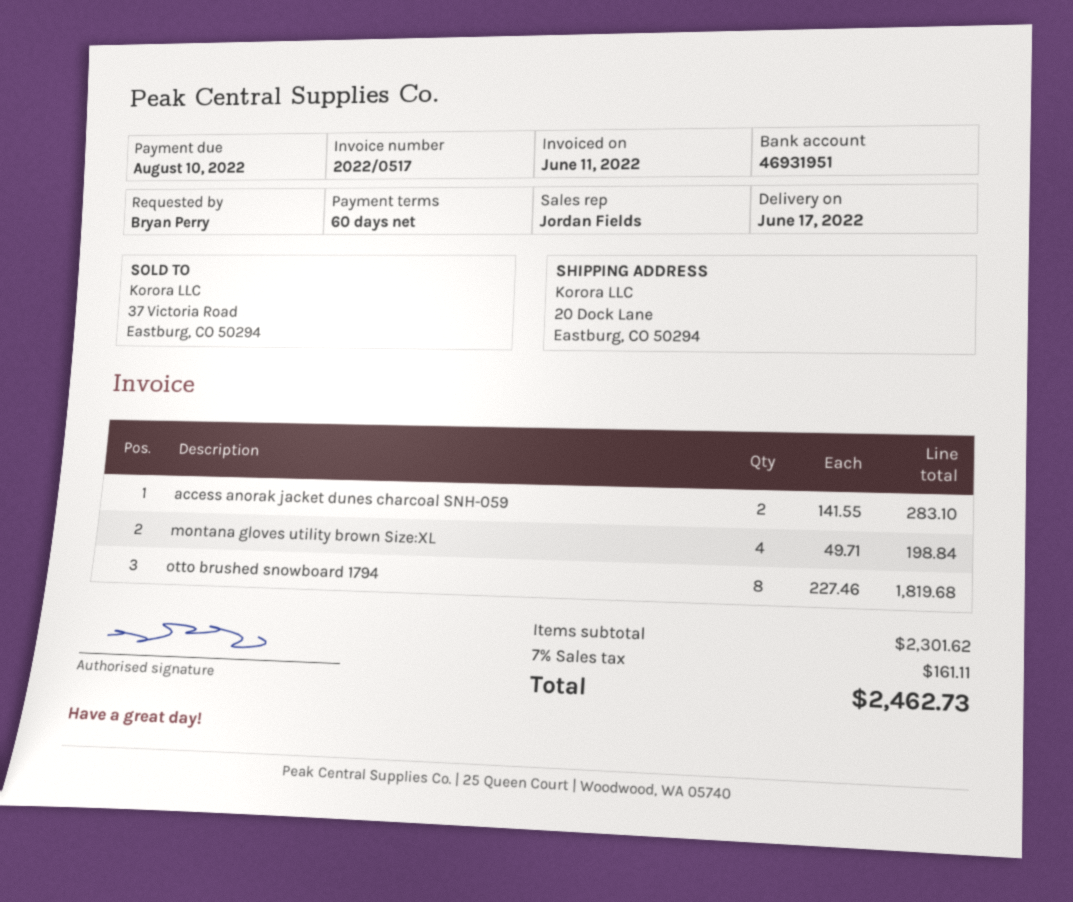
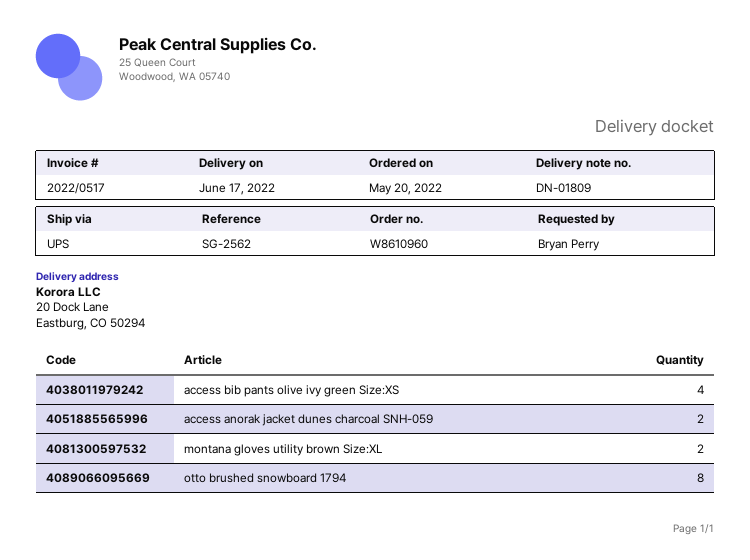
montana gloves utility brown Size:XL: 4 -> 2
access bib pants olive ivy green Size:XS: none -> 4

